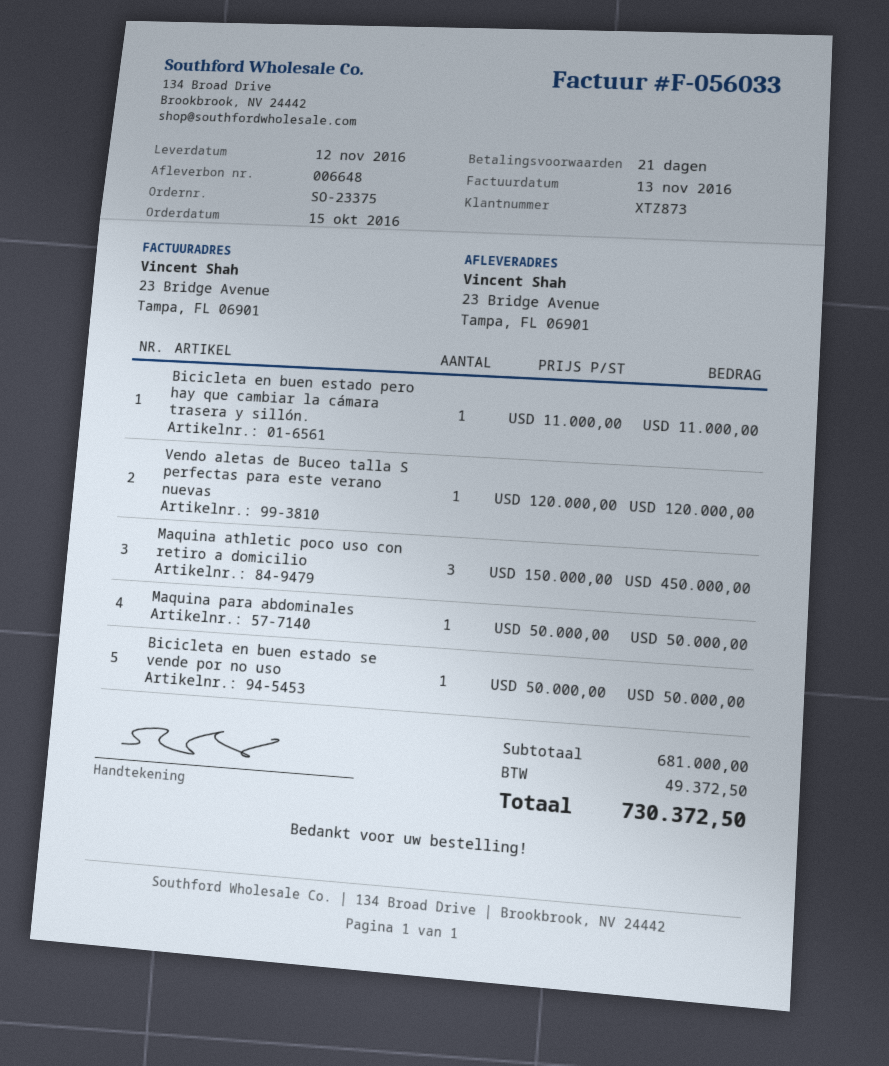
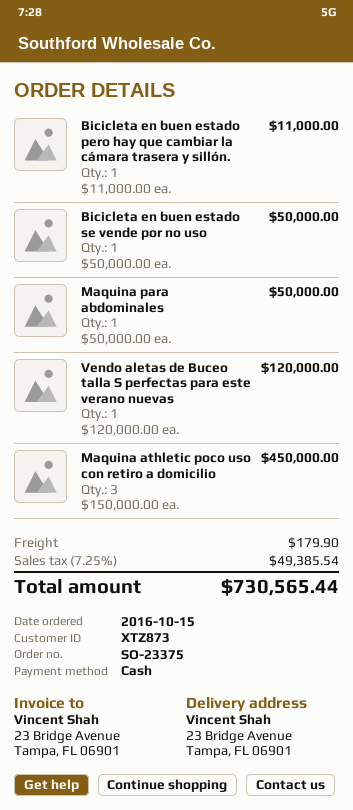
shipping: none -> 179.90
tax: 49372.50 -> 49385.54
total: 730372.50 -> 730565.44

